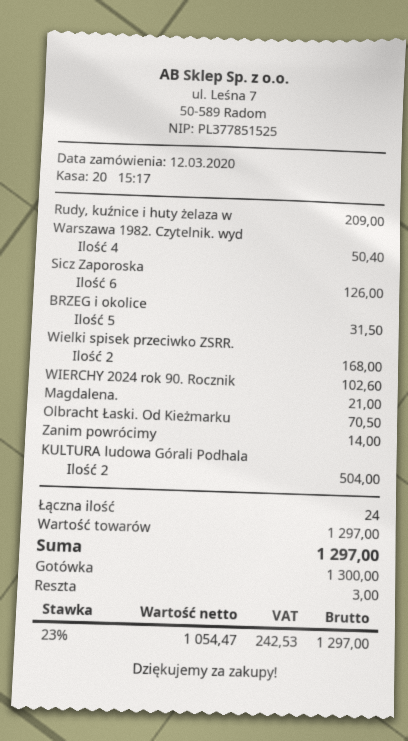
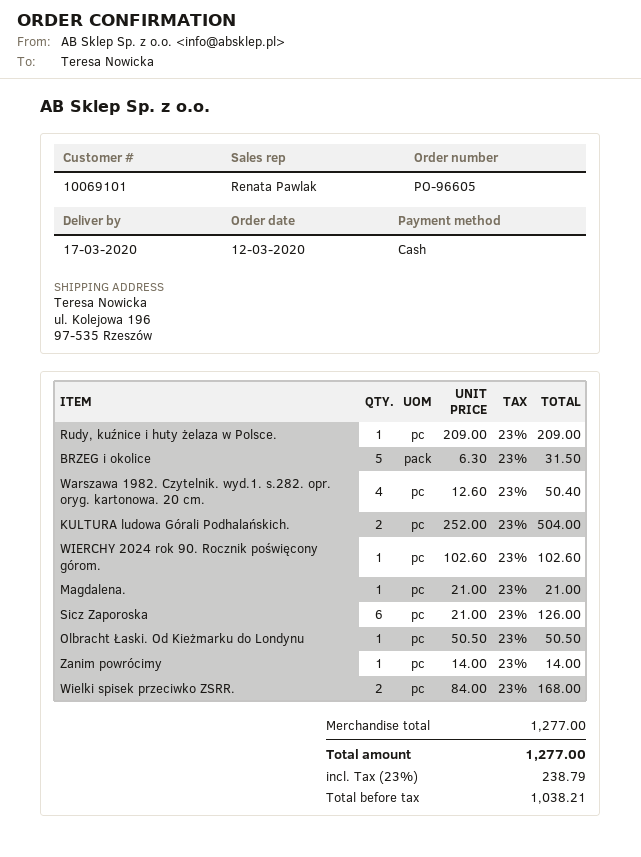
Olbracht Łaski. Od Kieżmarku: 1 for 70.50 -> 1 for 50.50
subtotal: 1297.00 -> 1277.00
net: 1054.47 -> 1038.21
tax: 23% = 242.53 -> 23% = 238.79
total: 1297.00 -> 1277.00

